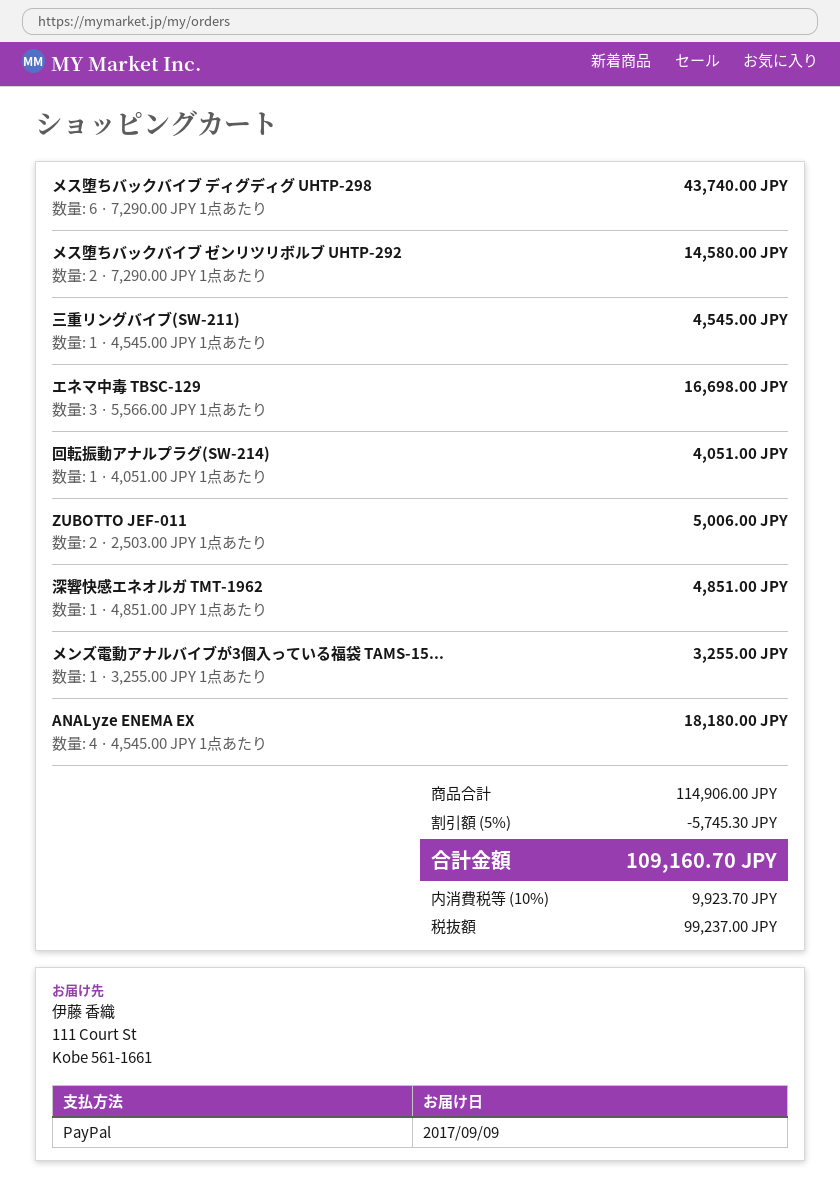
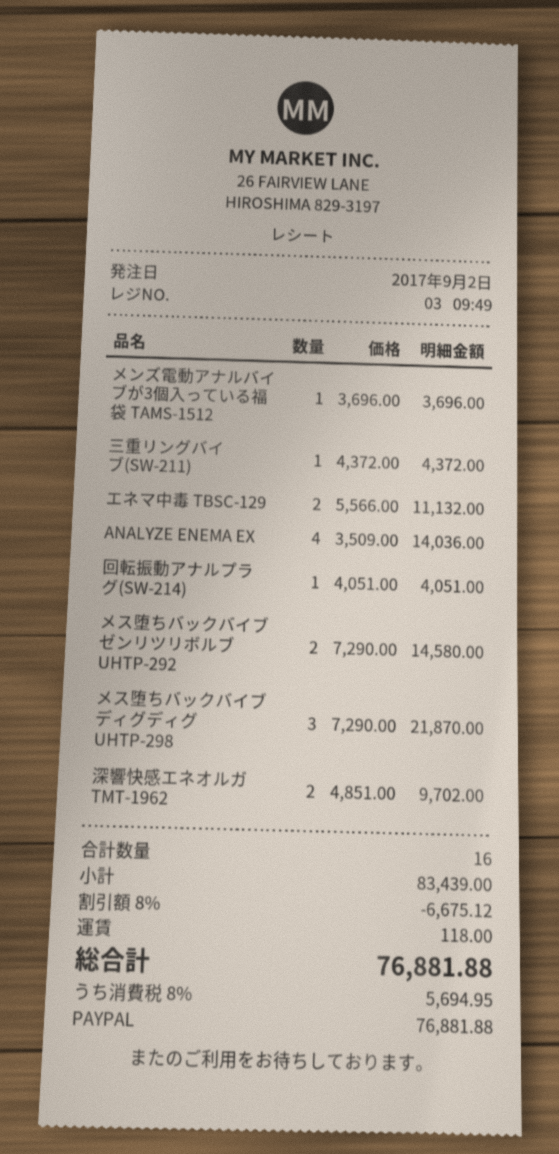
メス堕ちバックバイブ ディグディグ UHTP-298: 6 x 7290.00 = 43740.00 -> 3 x 7290.00 = 21870.00
三重リングバイブ(SW-211): 1 x 4545.00 = 4545.00 -> 1 x 4372.00 = 4372.00
エネマ中毒 TBSC-129: 3 x 5566.00 = 16698.00 -> 2 x 5566.00 = 11132.00
ZUBOTTO JEF-011: 2 x 2503.00 = 5006.00 -> none
深響快感エネオルガ TMT-1962: 1 x 4851.00 = 4851.00 -> 2 x 4851.00 = 9702.00
メンズ電動アナルバイブが3個入っている福袋 TAMS-15...: 1 x 3255.00 = 3255.00 -> 1 x 3696.00 = 3696.00
ANALyze ENEMA EX: 4 x 4545.00 = 18180.00 -> 4 x 3509.00 = 14036.00
subtotal: 114906.00 -> 83439.00
discount: 5% = 5745.30 -> 8% = 6675.12
shipping: none -> 118.00
tax: 10% = 9923.70 -> 8% = 5694.95
total: 109160.70 -> 76881.88

